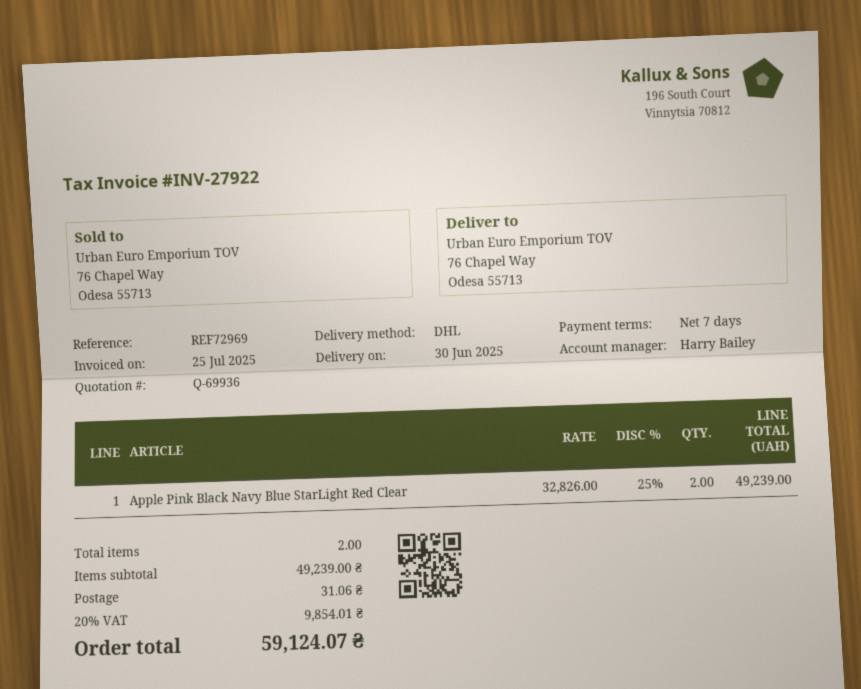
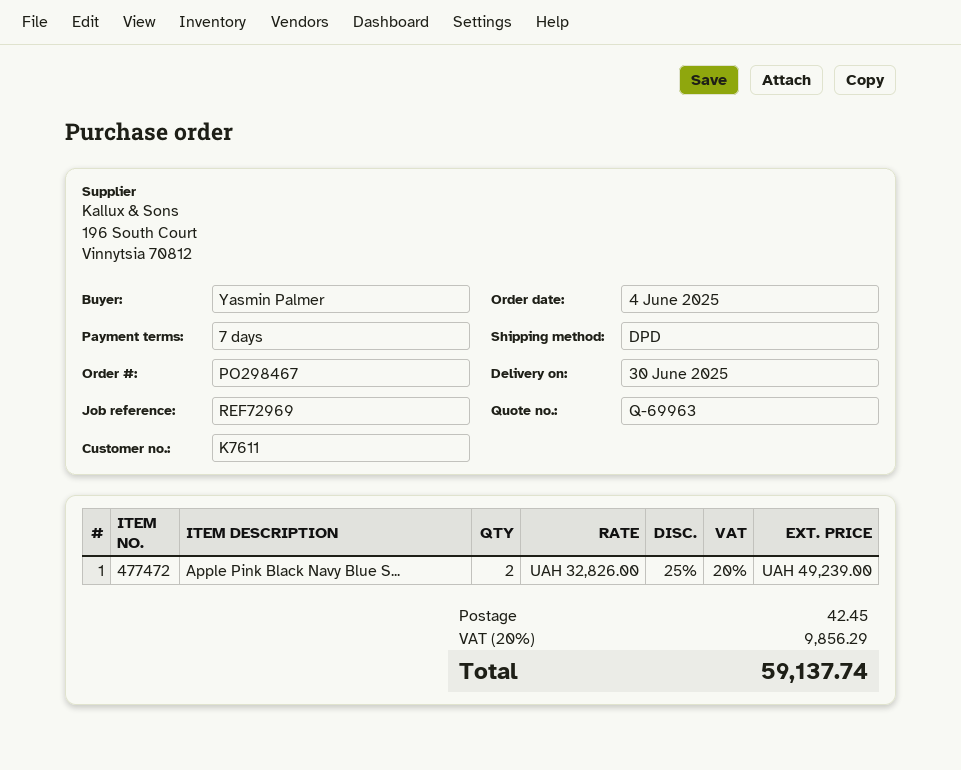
quote number: Q-69936 -> Q-69963
shipping method: DHL -> DPD
shipping: 31.06 -> 42.45
tax: 20% = 9854.01 -> 20% = 9856.29
total: 59124.07 -> 59137.74

